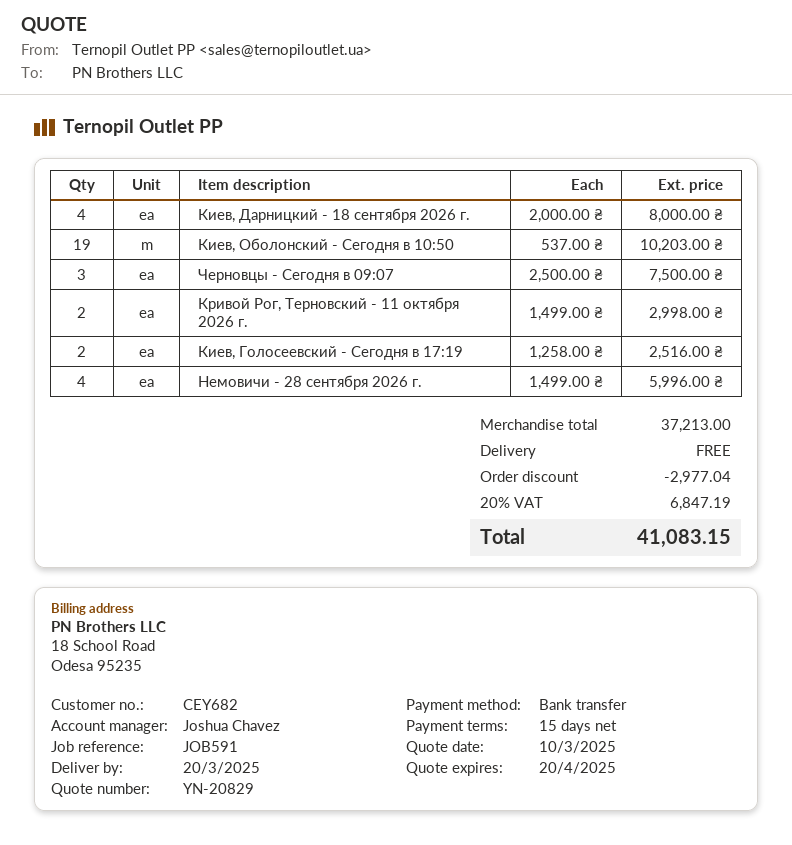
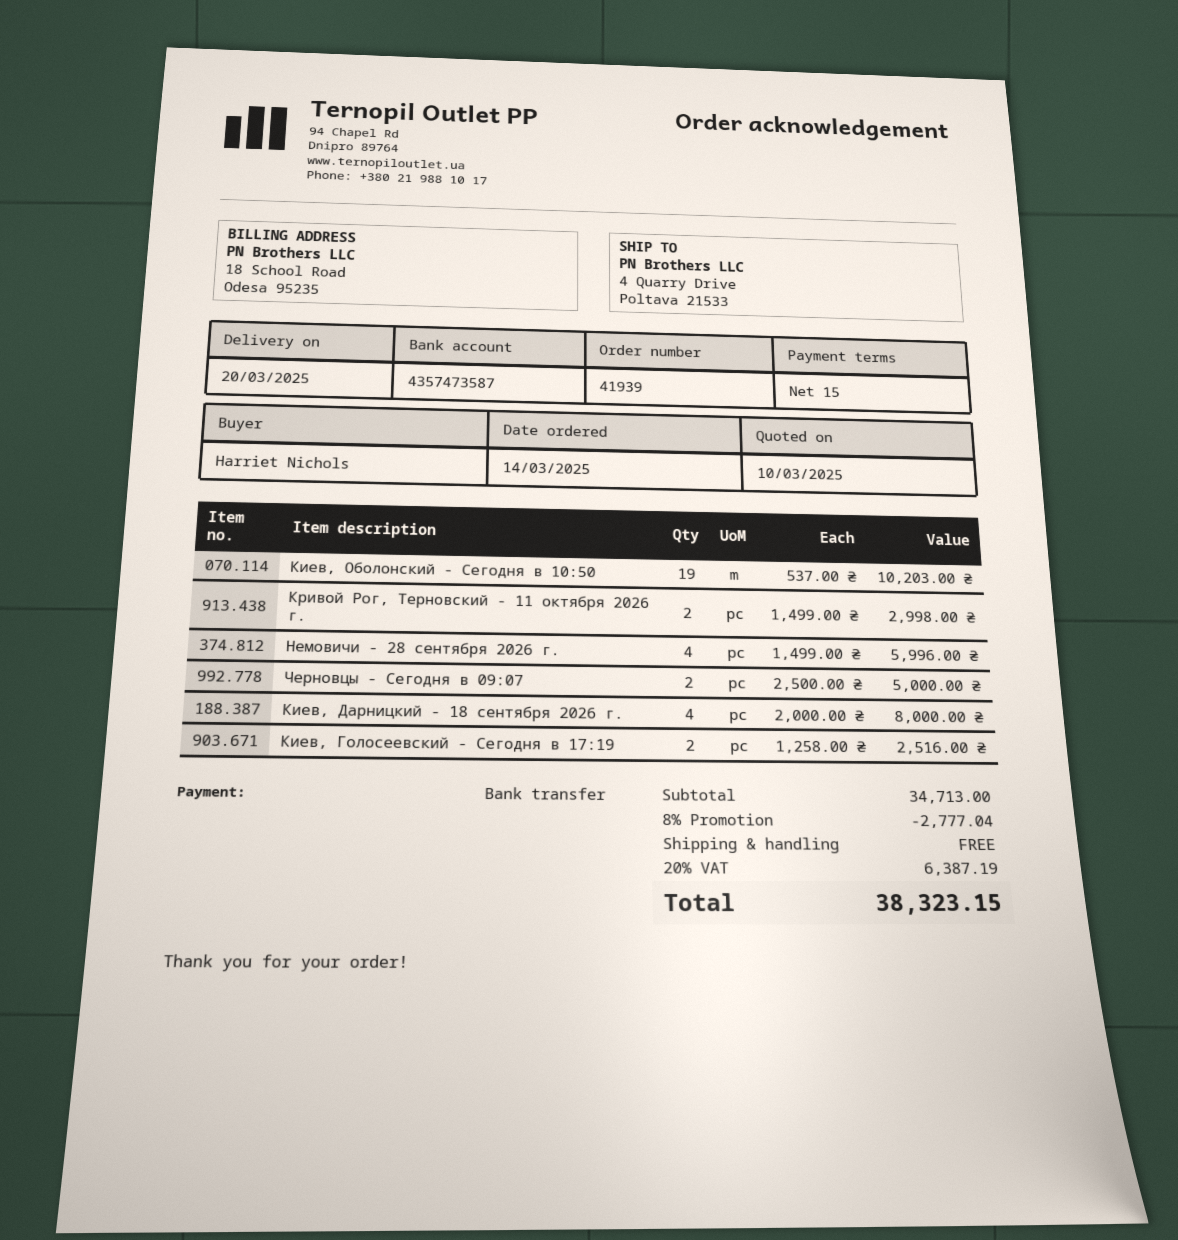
Черновцы - Сегодня в 09:07: 3 x 2500.00 = 7500.00 -> 2 x 2500.00 = 5000.00
subtotal: 37213.00 -> 34713.00
discount: 2977.04 -> 2777.04
tax: 20% = 6847.19 -> 20% = 6387.19
total: 41083.15 -> 38323.15

